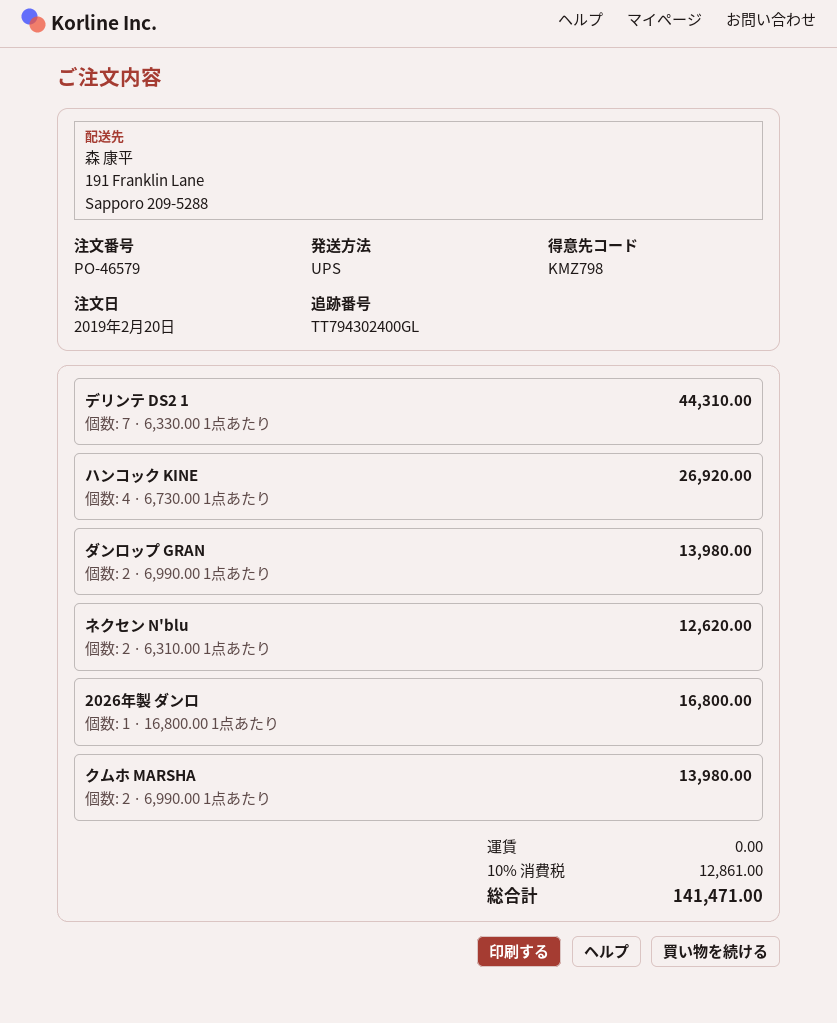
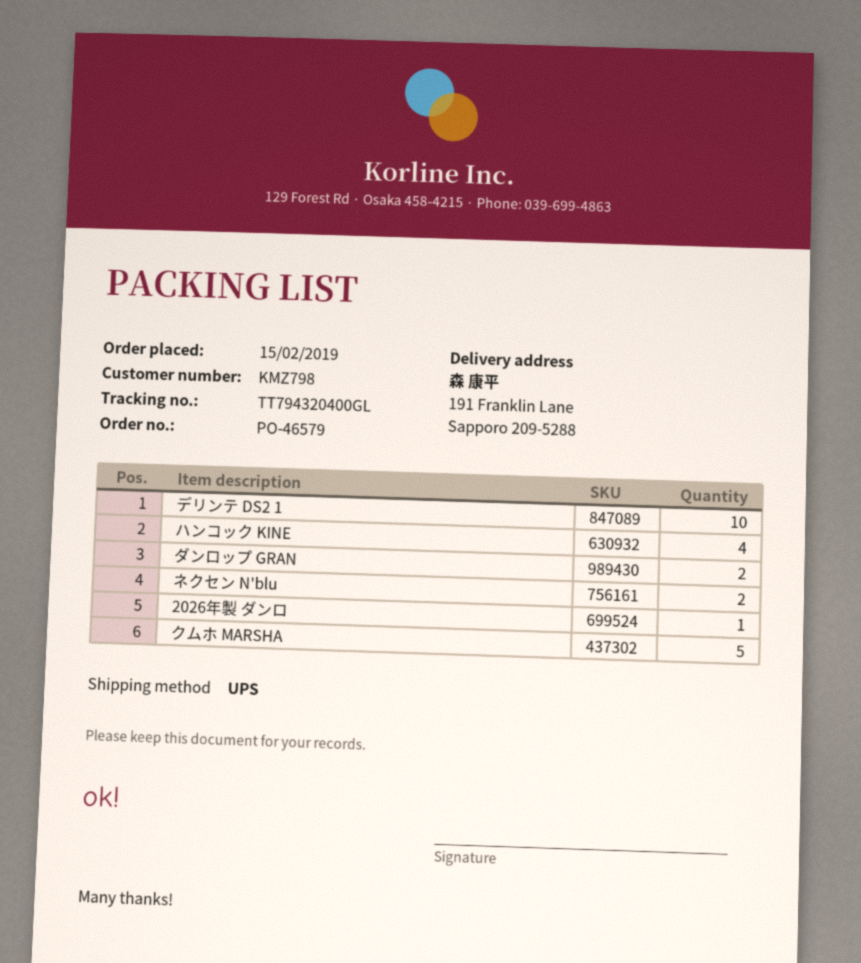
order date: 2019-02-20 -> 2019-02-15
tracking number: TT794302400GL -> TT794320400GL
デリンテ DS2 1: 7 -> 10
クムホ MARSHA: 2 -> 5

